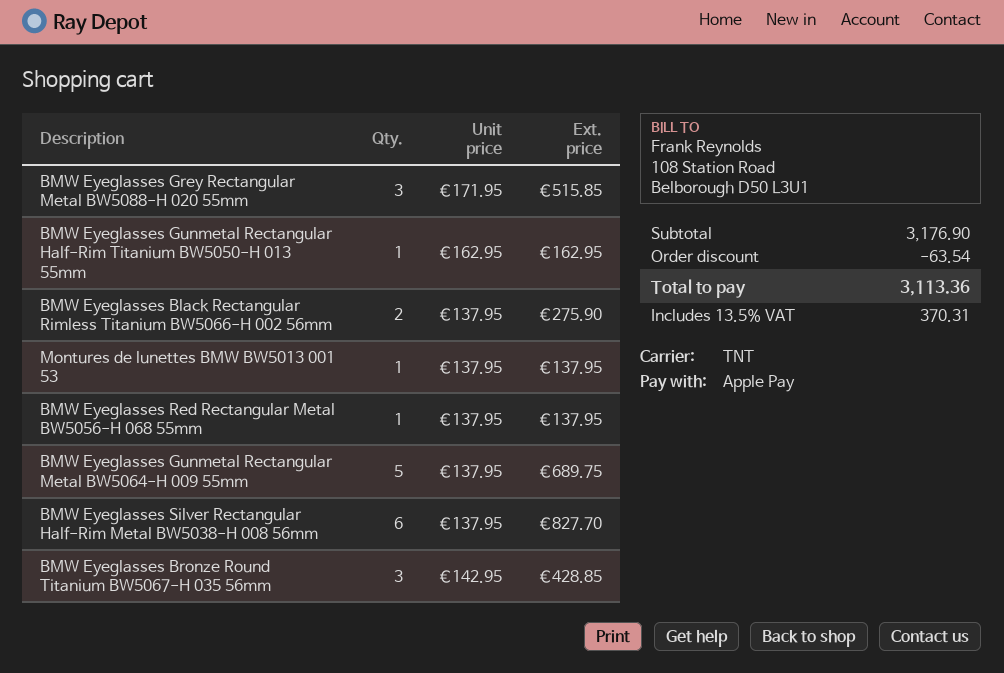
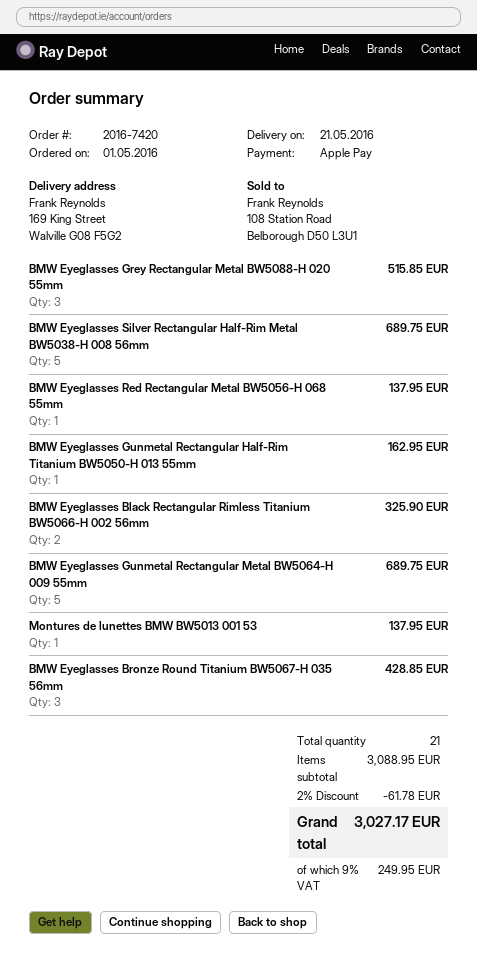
BMW Eyeglasses Black Rectangular Rimless Titanium BW5066-H 002 56mm: 2 for 275.90 -> 2 for 325.90
BMW Eyeglasses Silver Rectangular Half-Rim Metal BW5038-H 008 56mm: 6 for 827.70 -> 5 for 689.75
subtotal: 3176.90 -> 3088.95
discount: 63.54 -> 61.78
tax: 13.5% = 370.31 -> 9% = 249.95
total: 3113.36 -> 3027.17

